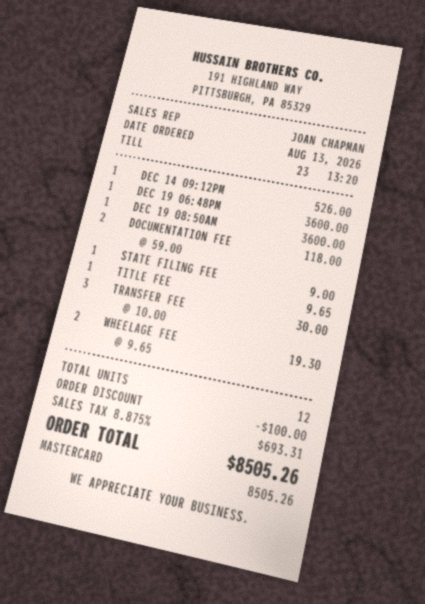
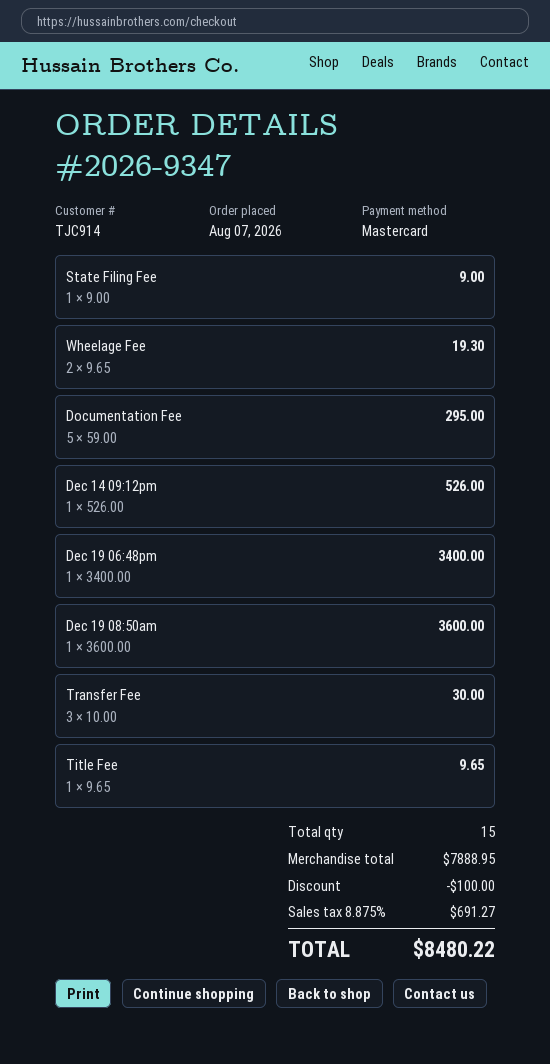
order date: 2026-08-13 -> 2026-08-07
DEC 19 06:48PM: 1 x 3600.00 = 3600.00 -> 1 x 3400.00 = 3400.00
DOCUMENTATION FEE: 2 x 59.00 = 118.00 -> 5 x 59.00 = 295.00
total quantity: 12 -> 15
tax: 8.875% = 693.31 -> 8.875% = 691.27
total: 8505.26 -> 8480.22

